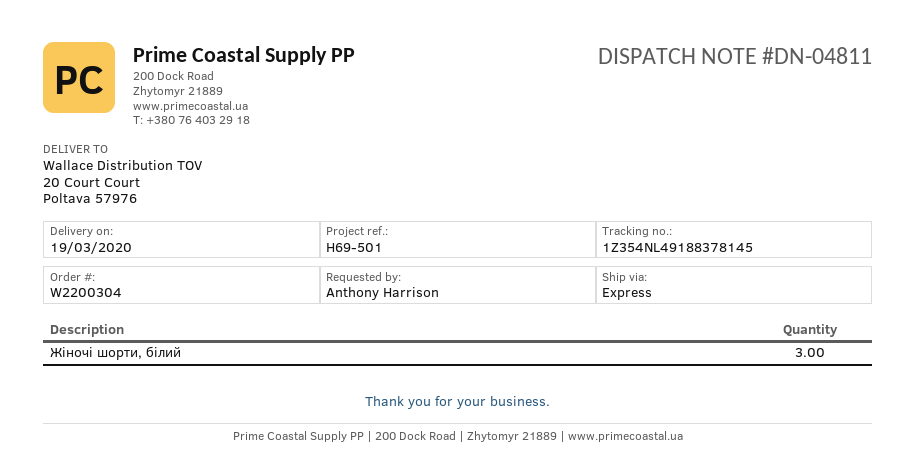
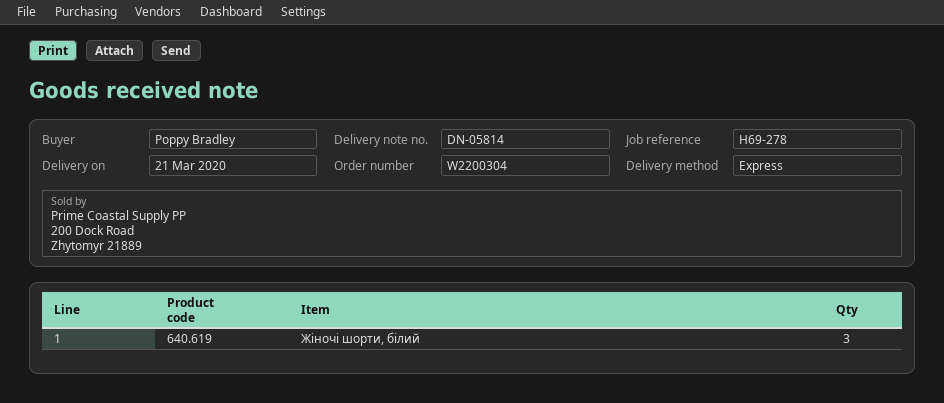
delivery note number: DN-04811 -> DN-05814
delivery date: 2020-03-19 -> 2020-03-21
reference: H69-501 -> H69-278
ordered by: Anthony Harrison -> Poppy Bradley

